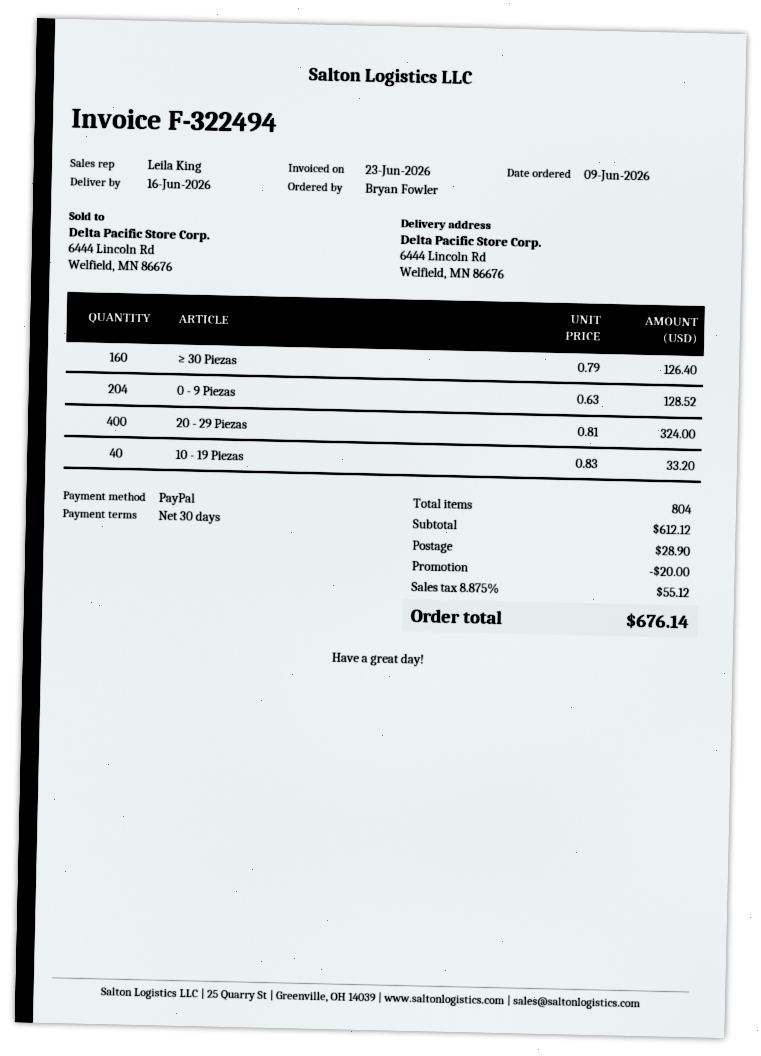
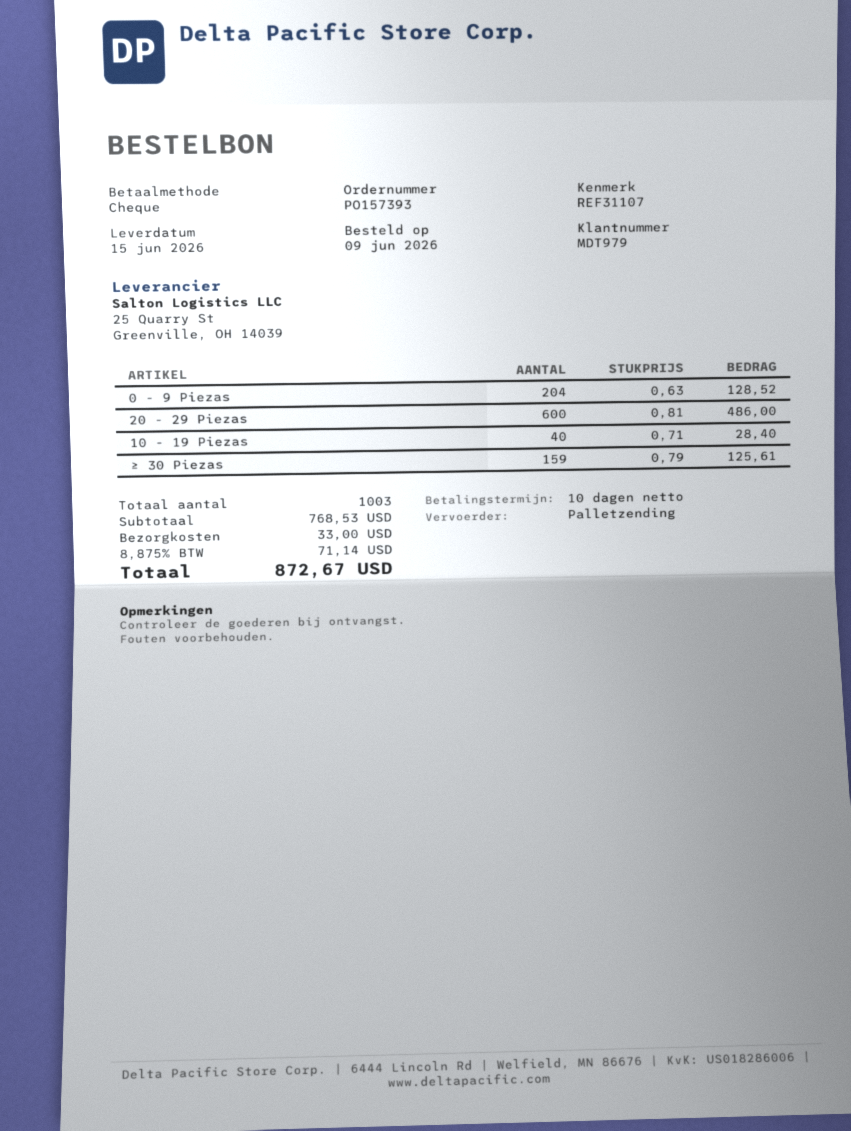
delivery date: 2026-06-16 -> 2026-06-15
payment terms: 30 days -> 10 days
payment method: PayPal -> cheque
≥ 30 Piezas: 160 x 0.79 = 126.40 -> 159 x 0.79 = 125.61
20 - 29 Piezas: 400 x 0.81 = 324.00 -> 600 x 0.81 = 486.00
10 - 19 Piezas: 40 x 0.83 = 33.20 -> 40 x 0.71 = 28.40
total quantity: 804 -> 1003
subtotal: 612.12 -> 768.53
discount: 20.00 -> none
shipping: 28.90 -> 33.00
tax: 8.875% = 55.12 -> 8.875% = 71.14
total: 676.14 -> 872.67

